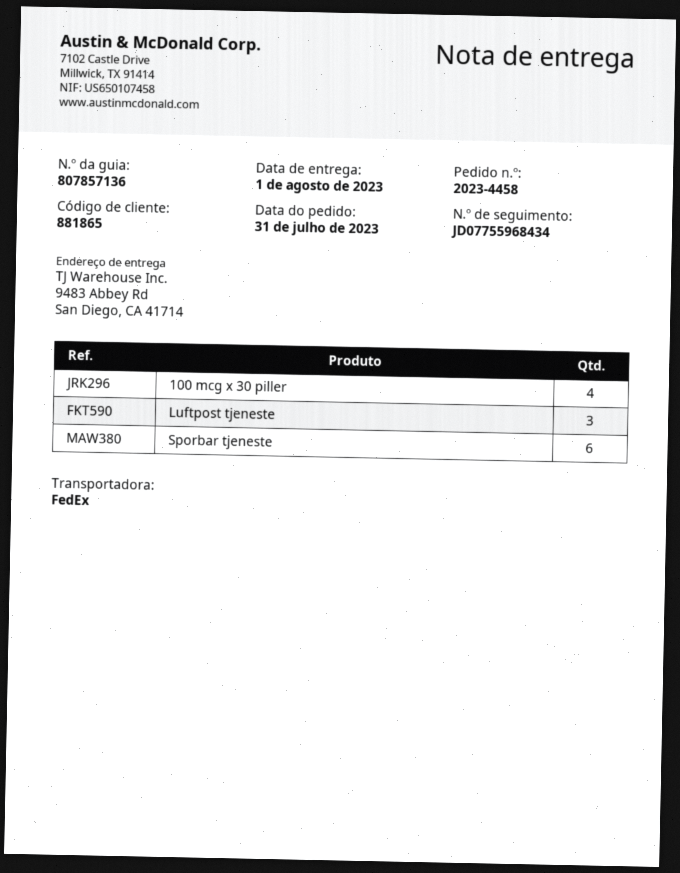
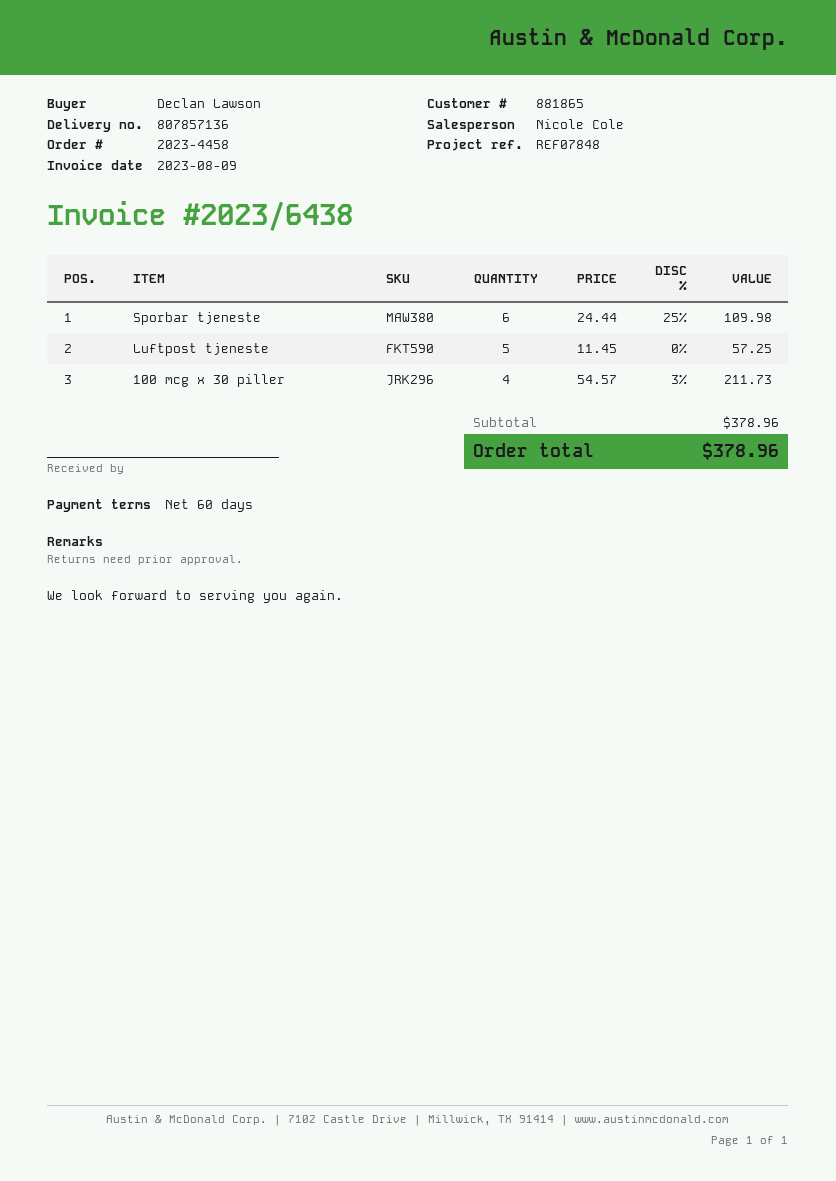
Luftpost tjeneste: 3 -> 5

